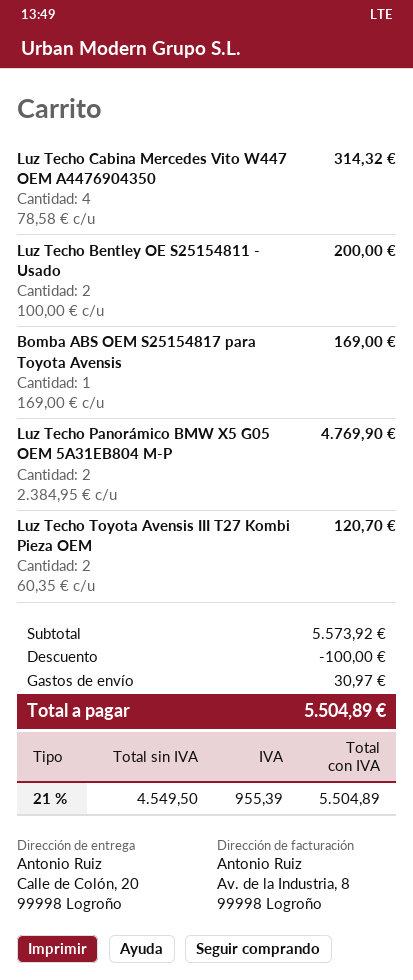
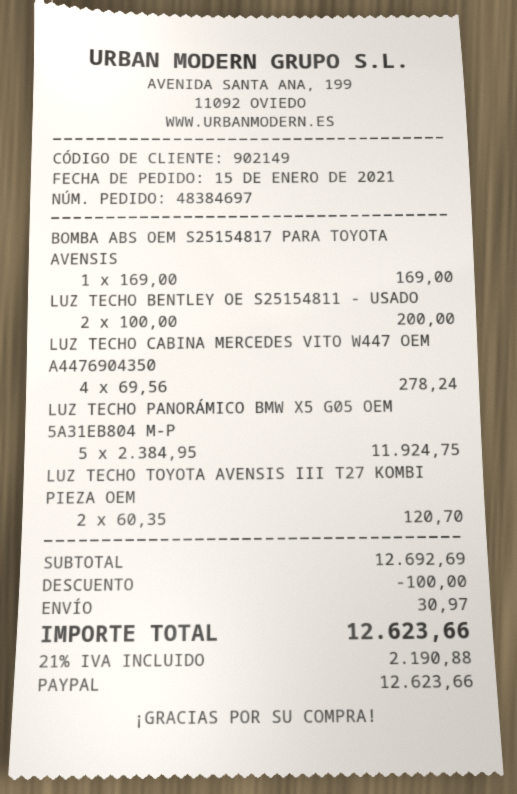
Luz Techo Cabina Mercedes Vito W447 OEM A4476904350: 4 x 78.58 = 314.32 -> 4 x 69.56 = 278.24
Luz Techo Panorámico BMW X5 G05 OEM 5A31EB804 M-P: 2 x 2384.95 = 4769.90 -> 5 x 2384.95 = 11924.75
subtotal: 5573.92 -> 12692.69
tax: 21% = 955.39 -> 21% = 2190.88
total: 5504.89 -> 12623.66

